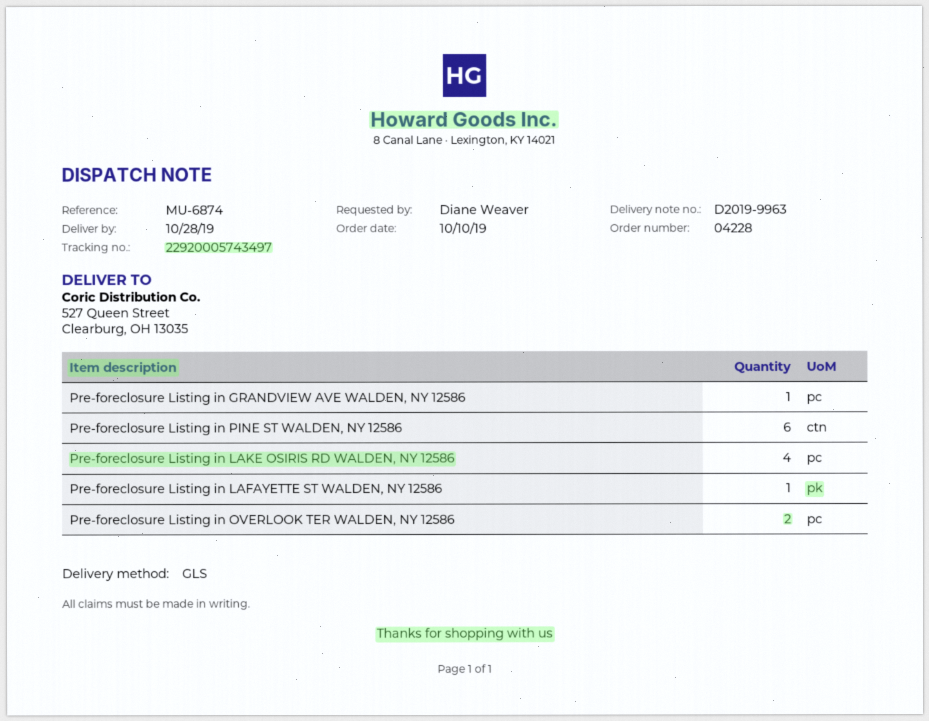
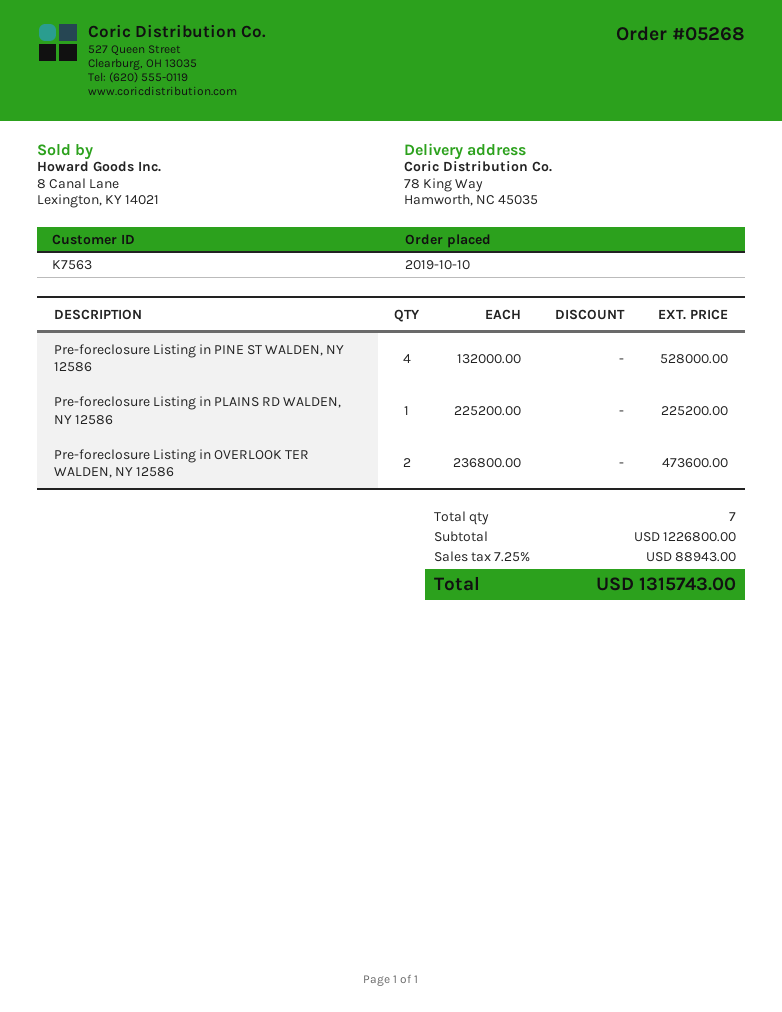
order number: 04228 -> 05268
ship to: 527 Queen Street, Clearburg, OH 13035 -> 78 King Way, Hamworth, NC 45035
Pre-foreclosure Listing in GRANDVIEW AVE WALDEN, NY 12586: 1 -> none
Pre-foreclosure Listing in PINE ST WALDEN, NY 12586: 6 -> 4
Pre-foreclosure Listing in LAKE OSIRIS RD WALDEN, NY 12586: 4 -> none
Pre-foreclosure Listing in LAFAYETTE ST WALDEN, NY 12586: 1 -> none
Pre-foreclosure Listing in PLAINS RD WALDEN, NY 12586: none -> 1

